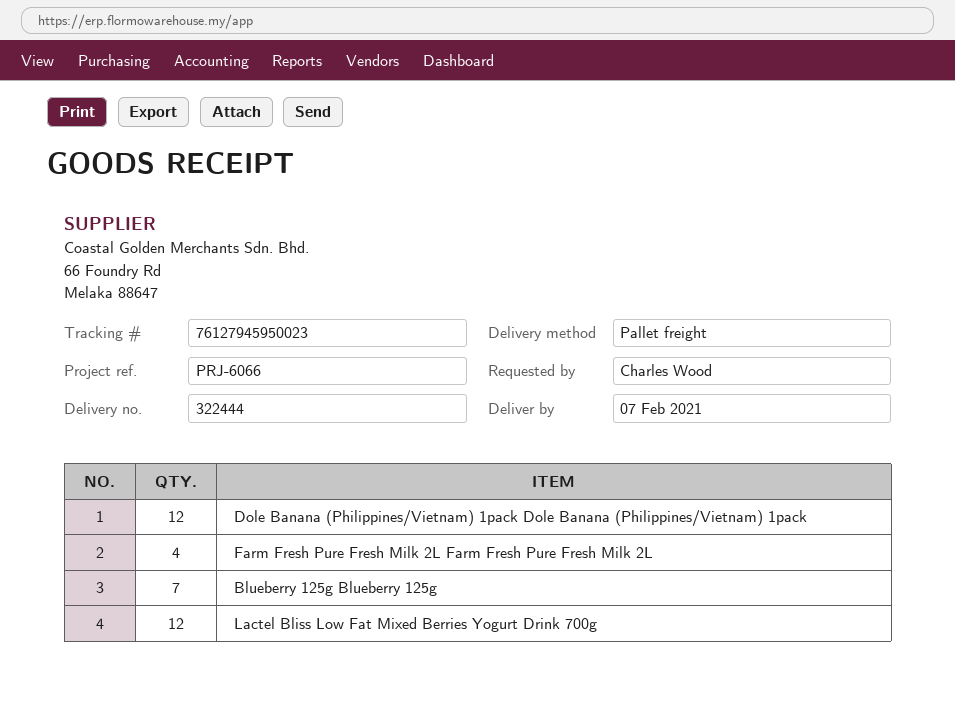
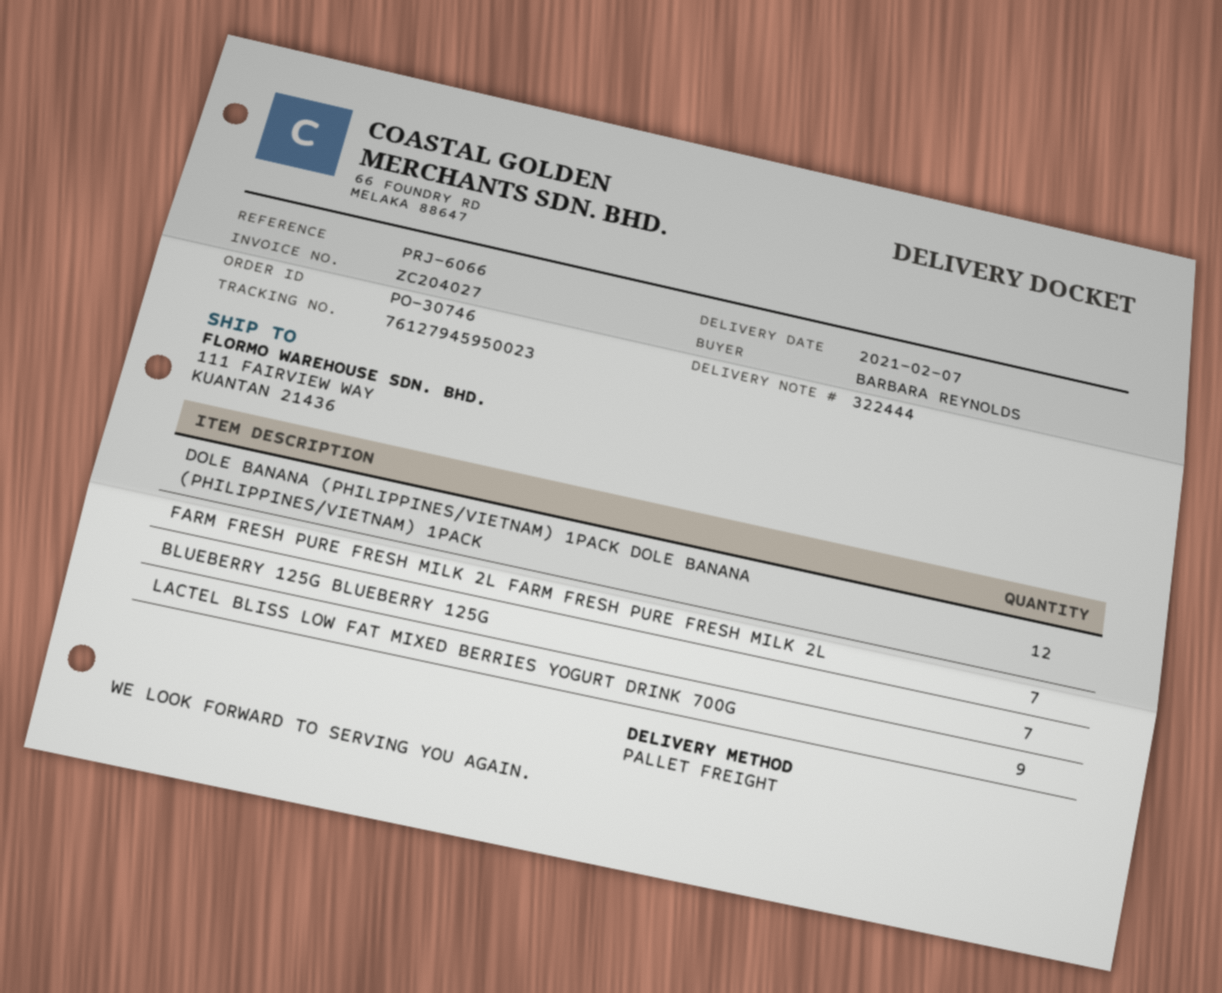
ordered by: Charles Wood -> BARBARA REYNOLDS
Farm Fresh Pure Fresh Milk 2L Farm Fresh Pure Fresh Milk 2L: 4 -> 7
Lactel Bliss Low Fat Mixed Berries Yogurt Drink 700g: 12 -> 9

